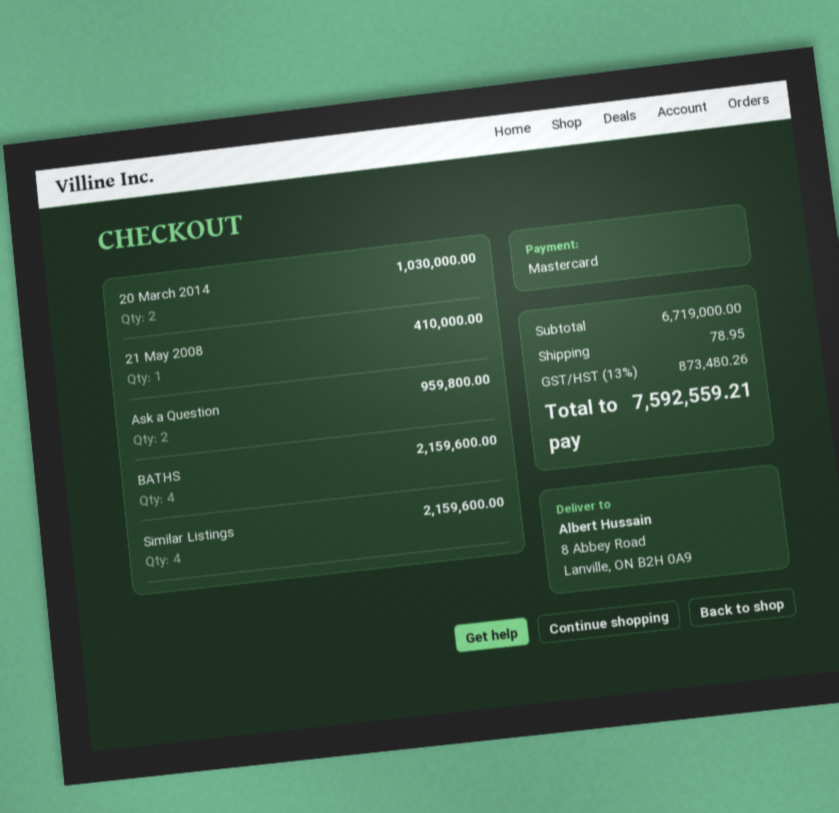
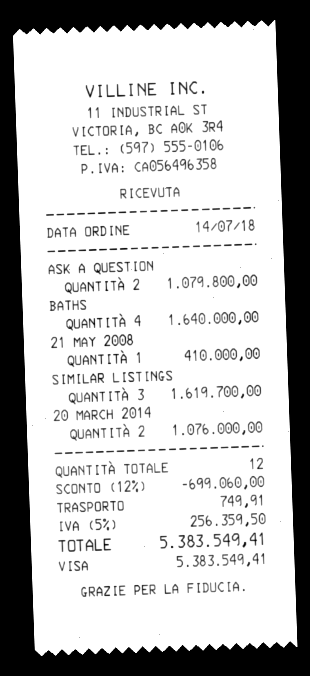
payment method: Mastercard -> Visa
20 March 2014: 2 for 1030000.00 -> 2 for 1076000.00
Ask a Question: 2 for 959800.00 -> 2 for 1079800.00
BATHS: 4 for 2159600.00 -> 4 for 1640000.00
Similar Listings: 4 for 2159600.00 -> 3 for 1619700.00
discount: none -> 12% = 699060.00
shipping: 78.95 -> 749.91
tax: 13% = 873480.26 -> 5% = 256359.50
total: 7592559.21 -> 5383549.41

